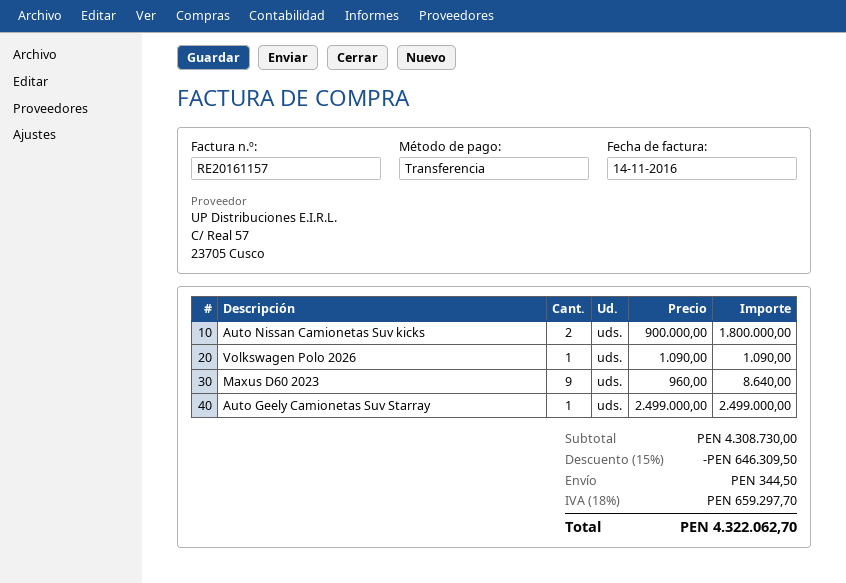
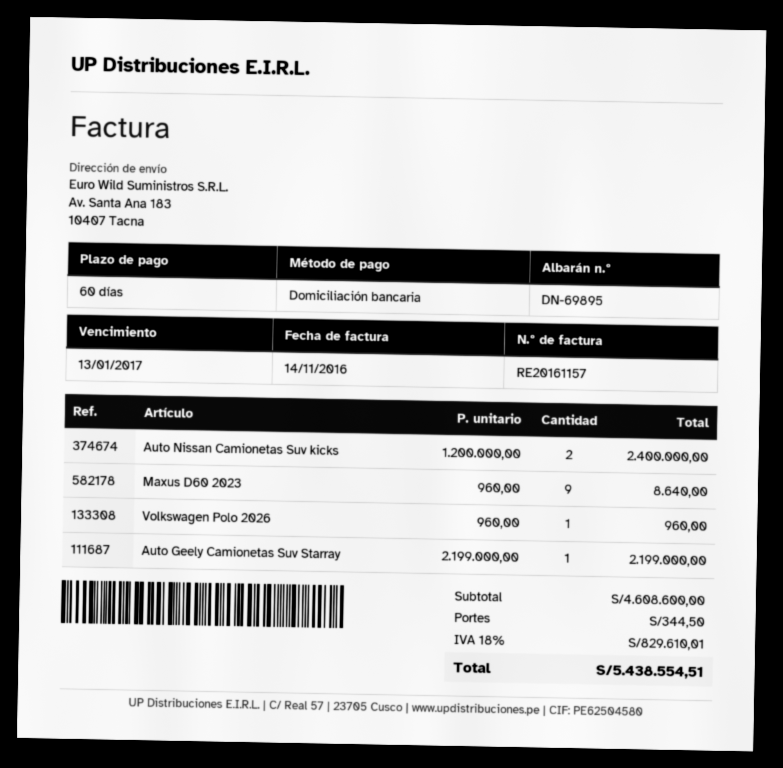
payment method: bank transfer -> direct debit
Auto Nissan Camionetas Suv kicks: 2 x 900000.00 = 1800000.00 -> 2 x 1200000.00 = 2400000.00
Volkswagen Polo 2026: 1 x 1090.00 = 1090.00 -> 1 x 960.00 = 960.00
Auto Geely Camionetas Suv Starray: 1 x 2499000.00 = 2499000.00 -> 1 x 2199000.00 = 2199000.00
subtotal: 4308730.00 -> 4608600.00
discount: 15% = 646309.50 -> none
tax: 18% = 659297.70 -> 18% = 829610.01
total: 4322062.70 -> 5438554.51

